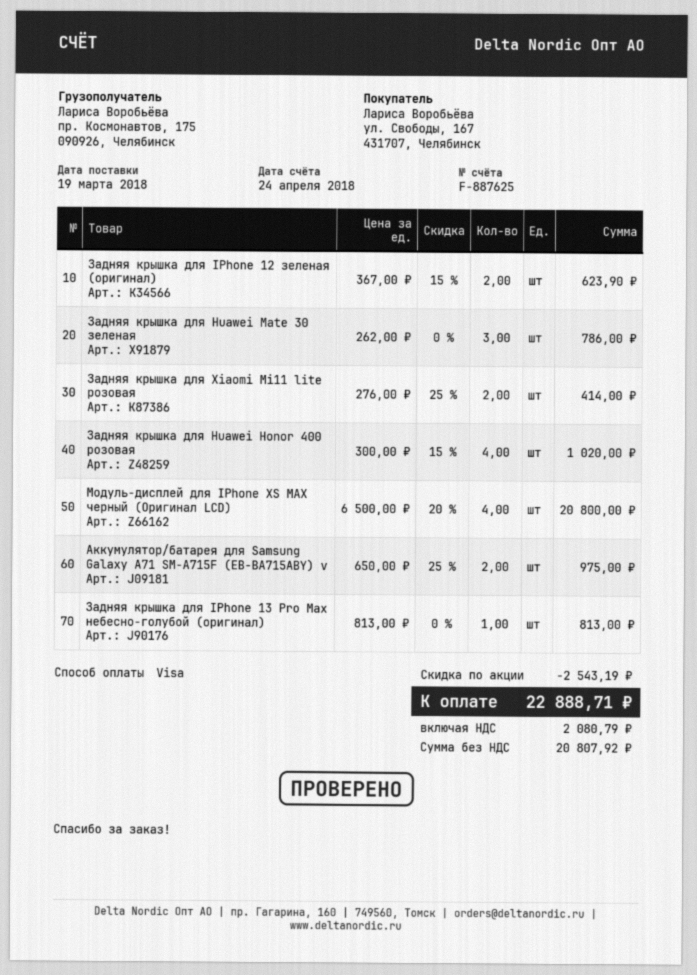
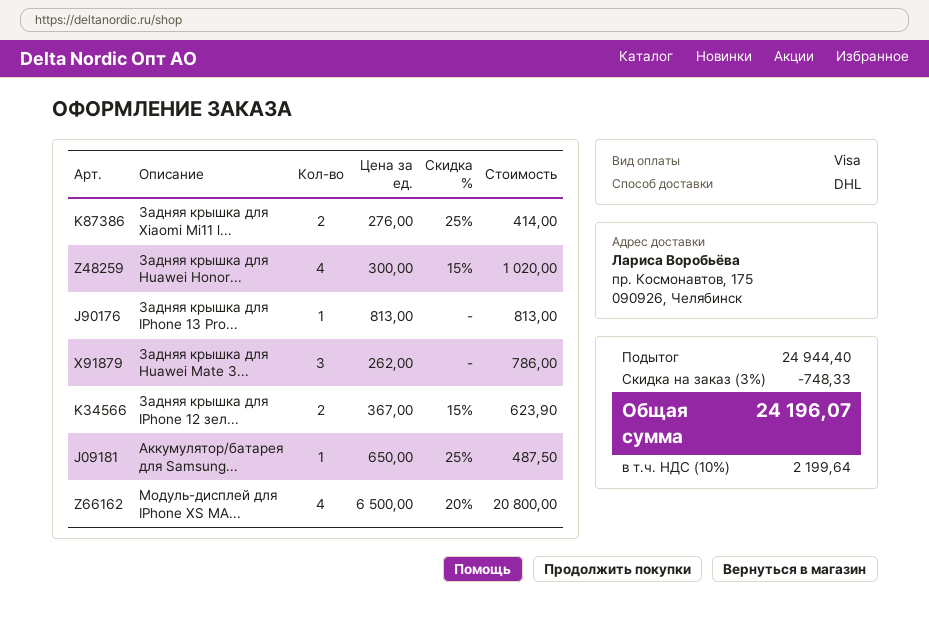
Аккумулятор/батарея для Samsung Galaxy A71 SM-A715F (EB-BA715ABY) v: 2 x 650.00 - 25% = 975.00 -> 1 x 650.00 - 25% = 487.50
discount: 2543.19 -> 748.33
tax: 2080.79 -> 2199.64
total: 22888.71 -> 24196.07

